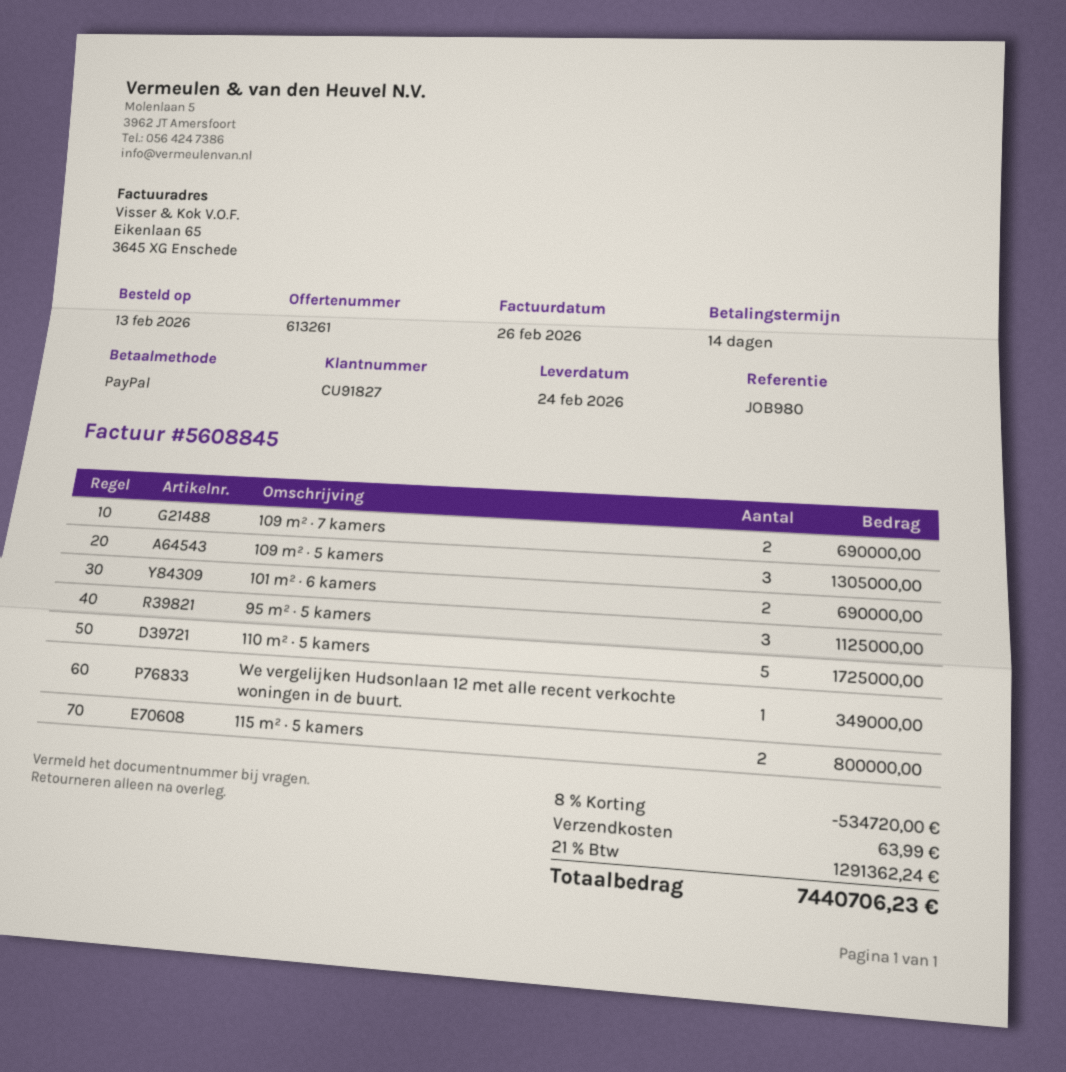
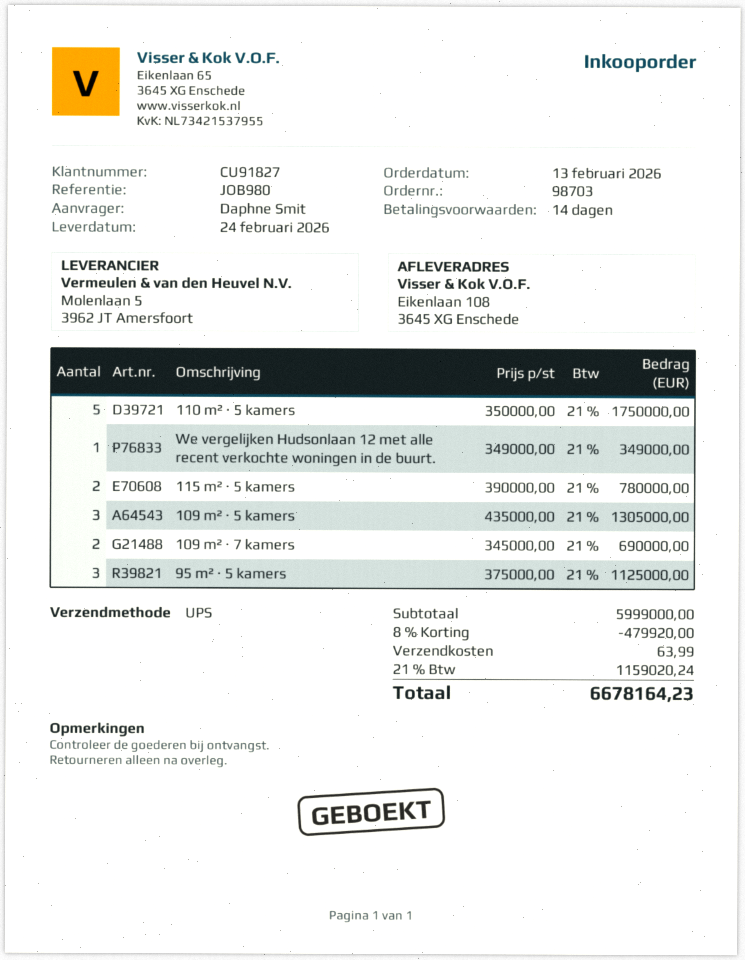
101 m² · 6 kamers: 2 for 690000.00 -> none
110 m² · 5 kamers: 5 for 1725000.00 -> 5 for 1750000.00
115 m² · 5 kamers: 2 for 800000.00 -> 2 for 780000.00
discount: 8% = 534720.00 -> 8% = 479920.00
tax: 21% = 1291362.24 -> 21% = 1159020.24
total: 7440706.23 -> 6678164.23

